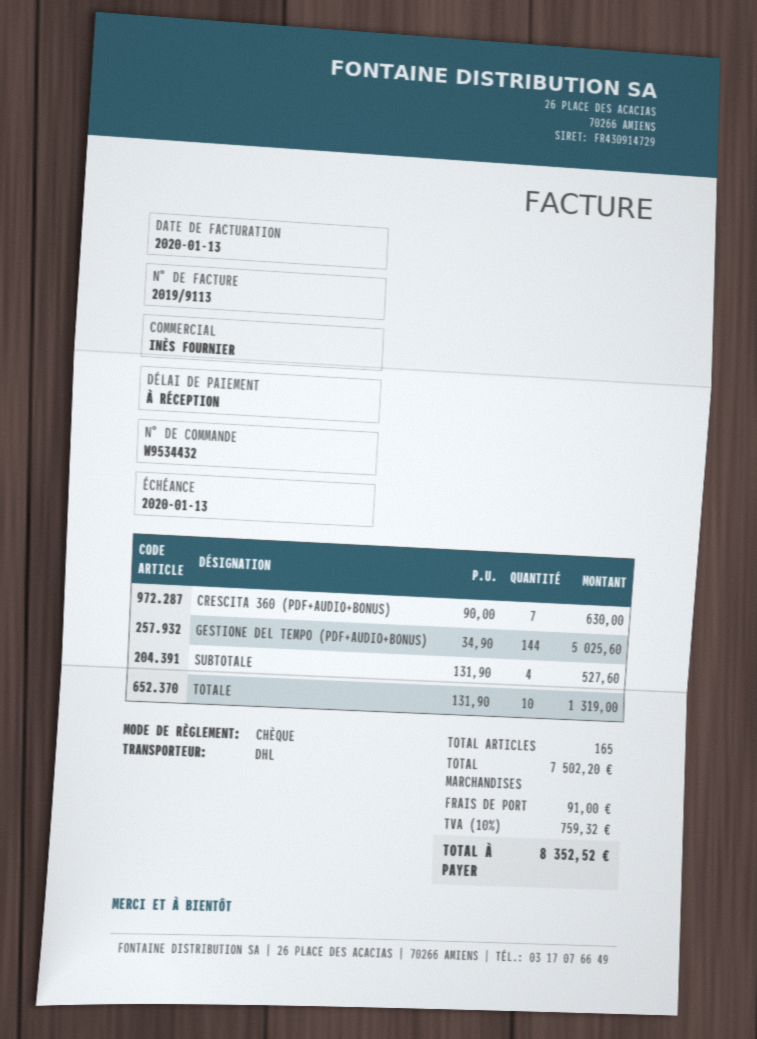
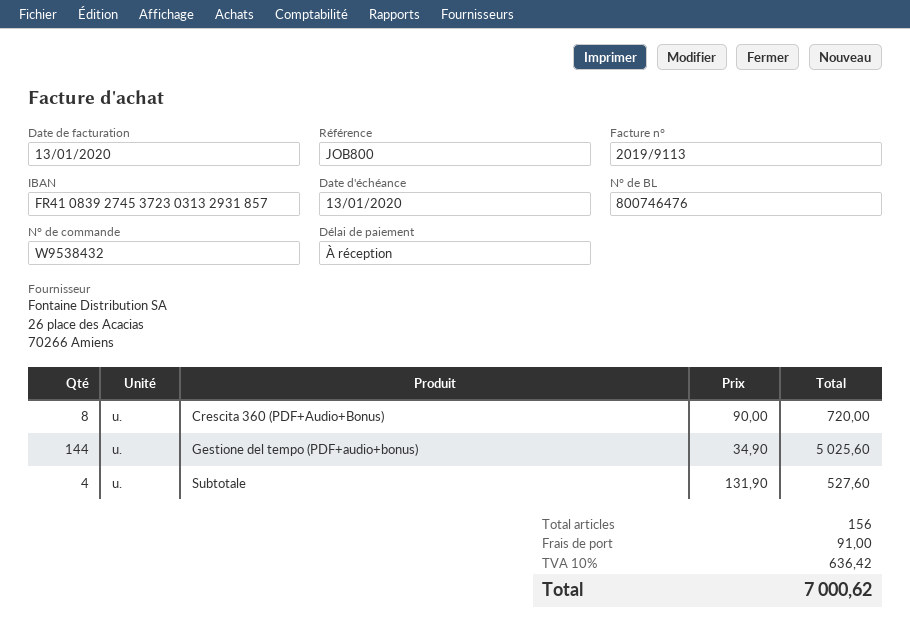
order number: W9534432 -> W9538432
CRESCITA 360 (PDF+AUDIO+BONUS): 7 x 90.00 = 630.00 -> 8 x 90.00 = 720.00
TOTALE: 10 x 131.90 = 1319.00 -> none
total quantity: 165 -> 156
tax: 10% = 759.32 -> 10% = 636.42
total: 8352.52 -> 7000.62

